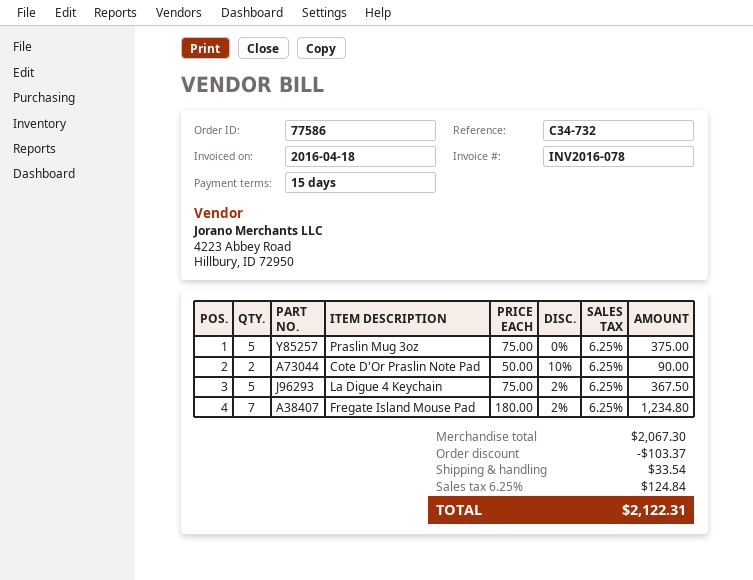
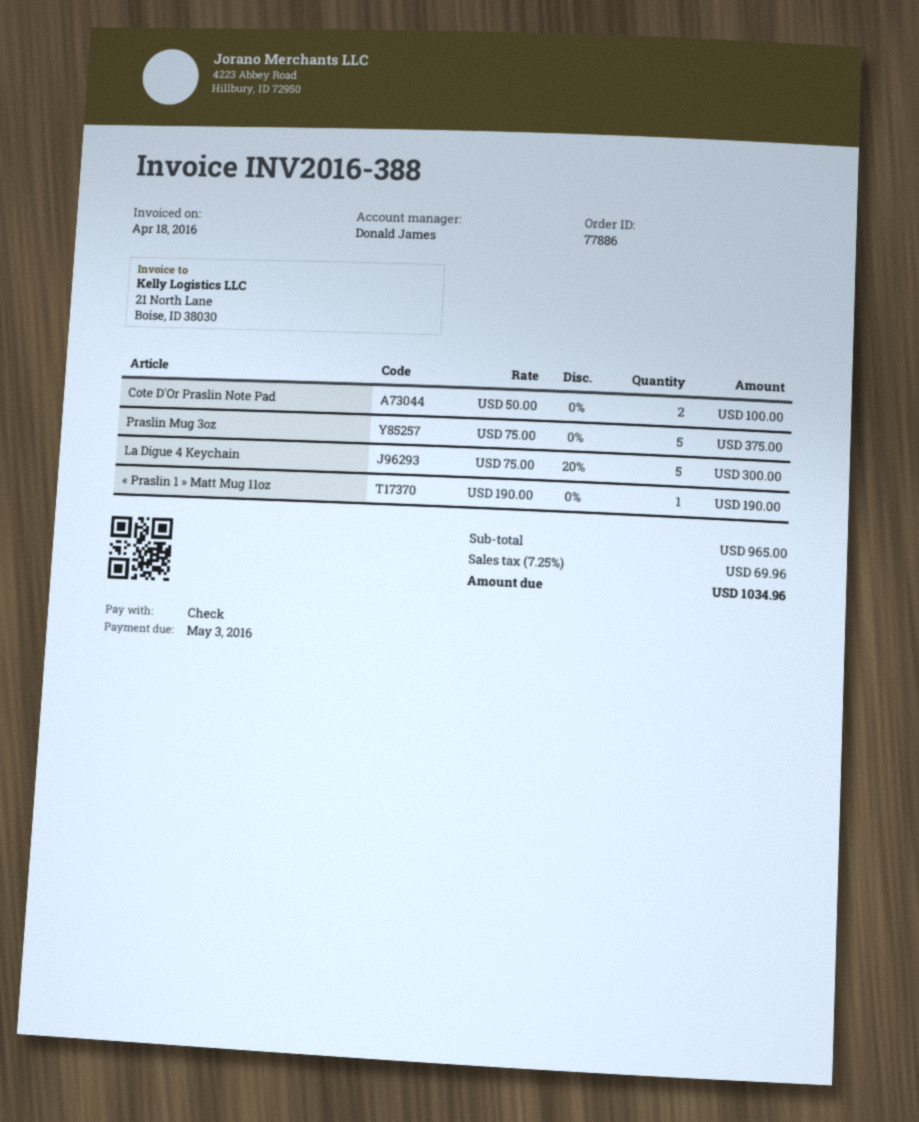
order number: 77586 -> 77886
invoice number: INV2016-078 -> INV2016-388
Cote D'Or Praslin Note Pad: 2 x 50.00 - 10% = 90.00 -> 2 x 50.00 = 100.00
La Digue 4 Keychain: 5 x 75.00 - 2% = 367.50 -> 5 x 75.00 - 20% = 300.00
Fregate Island Mouse Pad: 7 x 180.00 - 2% = 1234.80 -> none
« Praslin 1 » Matt Mug 11oz: none -> 1 x 190.00 = 190.00
subtotal: 2067.30 -> 965.00
discount: 103.37 -> none
shipping: 33.54 -> none
tax: 6.25% = 124.84 -> 7.25% = 69.96
total: 2122.31 -> 1034.96

